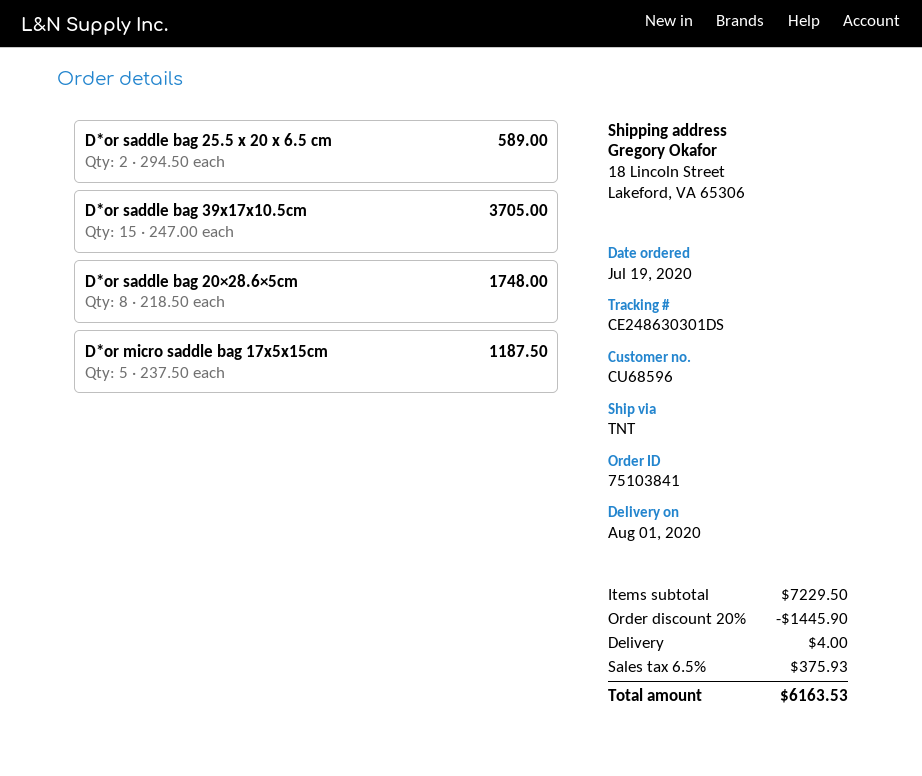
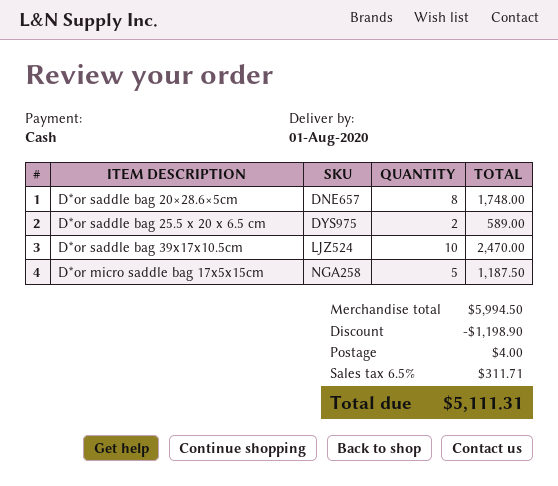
D*or saddle bag 39x17x10.5cm: 15 for 3705.00 -> 10 for 2470.00
subtotal: 7229.50 -> 5994.50
discount: 1445.90 -> 1198.90
tax: 6.5% = 375.93 -> 6.5% = 311.71
total: 6163.53 -> 5111.31

